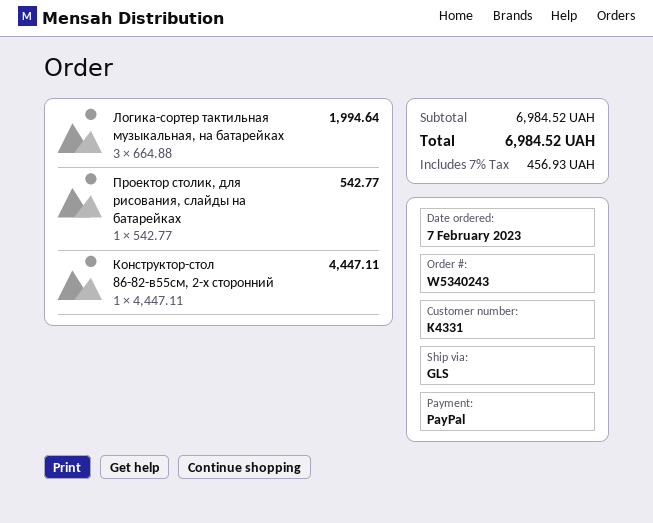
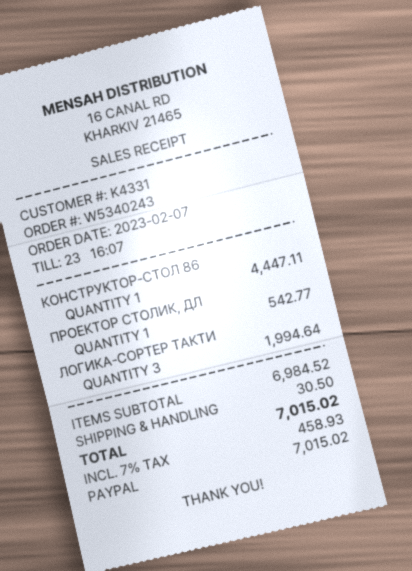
shipping: none -> 30.50
tax: 7% = 456.93 -> 7% = 458.93
total: 6984.52 -> 7015.02

